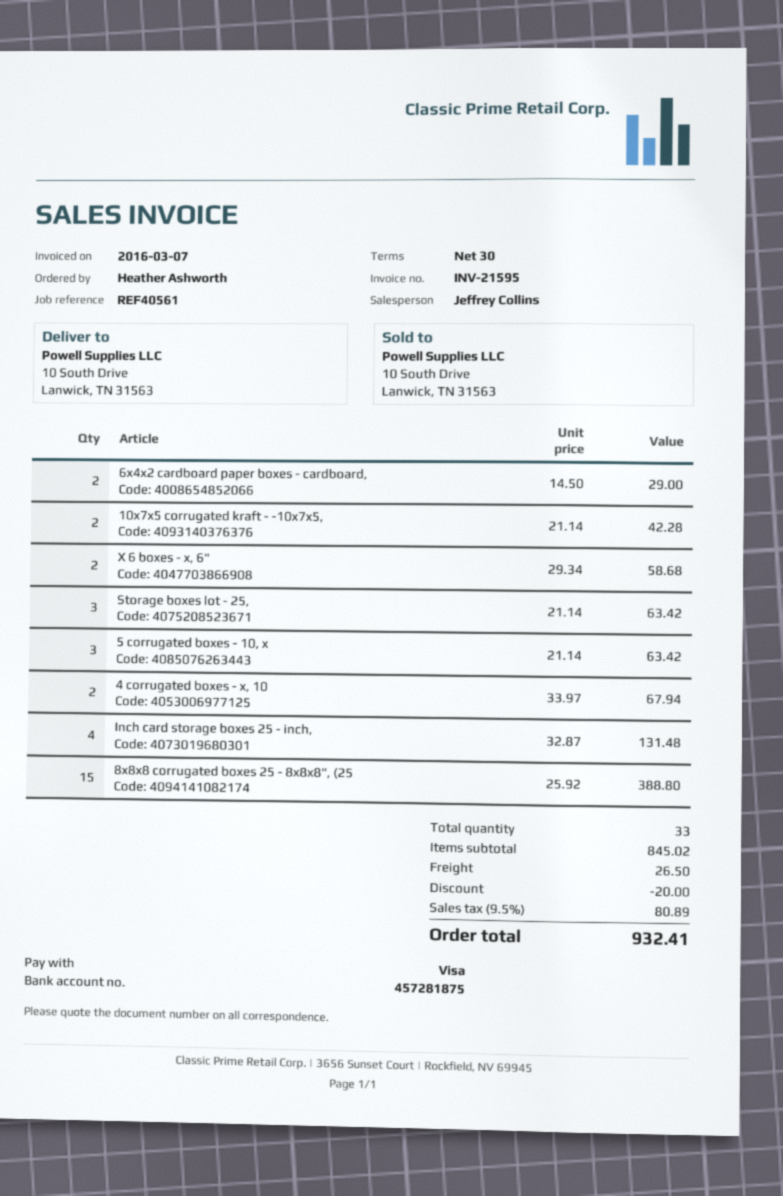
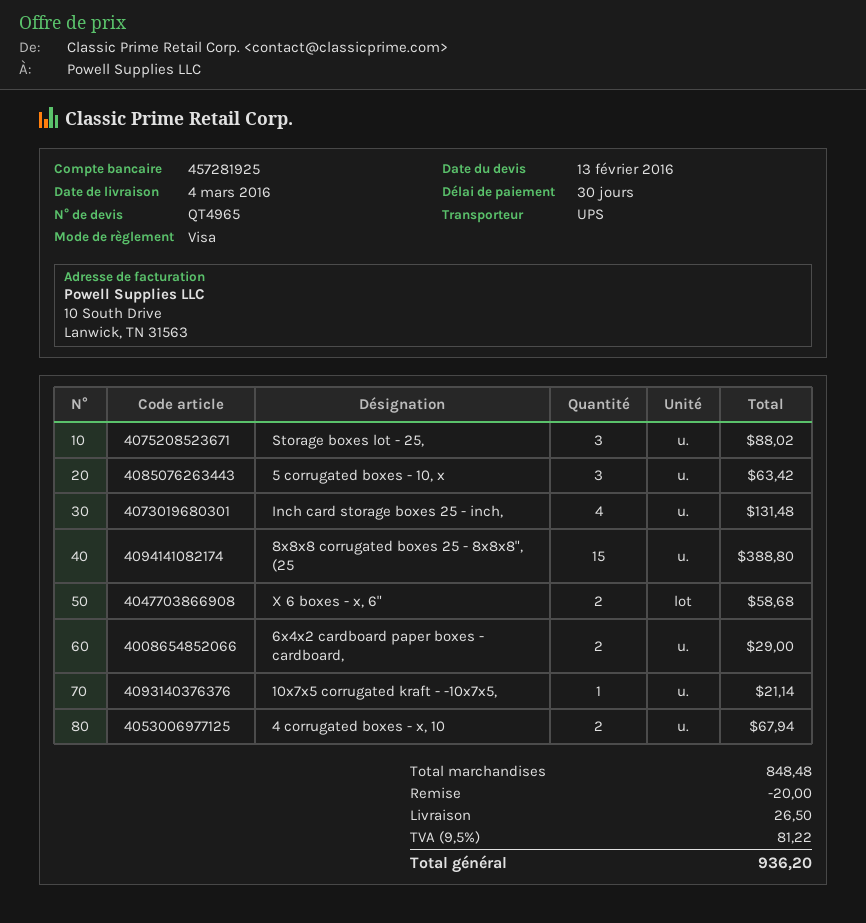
bank account: 457281875 -> 457281925
10x7x5 corrugated kraft - -10x7x5,: 2 for 42.28 -> 1 for 21.14
Storage boxes lot - 25,: 3 for 63.42 -> 3 for 88.02
subtotal: 845.02 -> 848.48
tax: 9.5% = 80.89 -> 9.5% = 81.22
total: 932.41 -> 936.20

